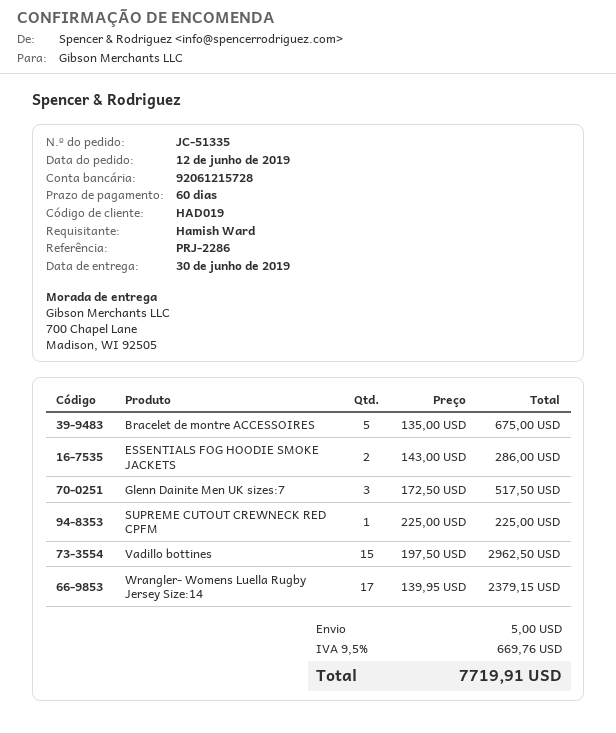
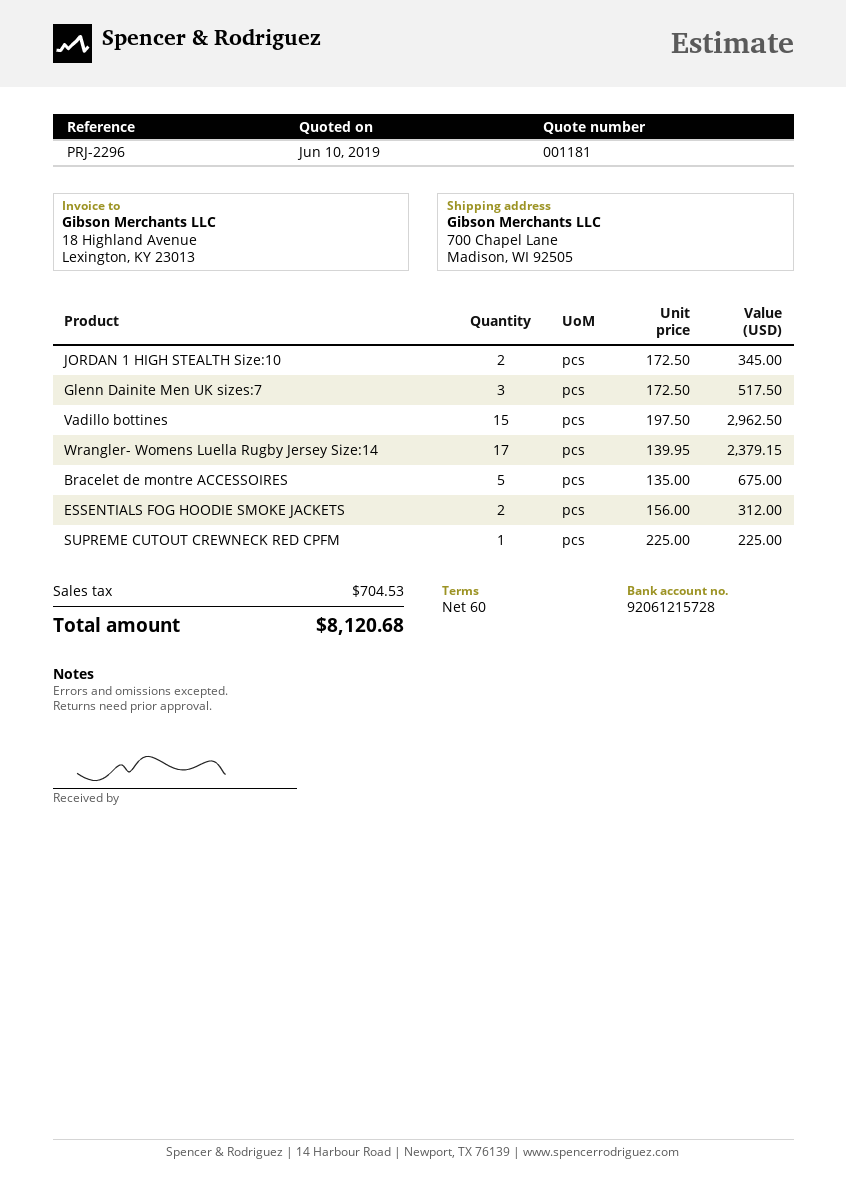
reference: PRJ-2286 -> PRJ-2296
ESSENTIALS FOG HOODIE SMOKE JACKETS: 2 x 143.00 = 286.00 -> 2 x 156.00 = 312.00
JORDAN 1 HIGH STEALTH Size:10: none -> 2 x 172.50 = 345.00
shipping: 5.00 -> none
tax: 669.76 -> 704.53
total: 7719.91 -> 8120.68

